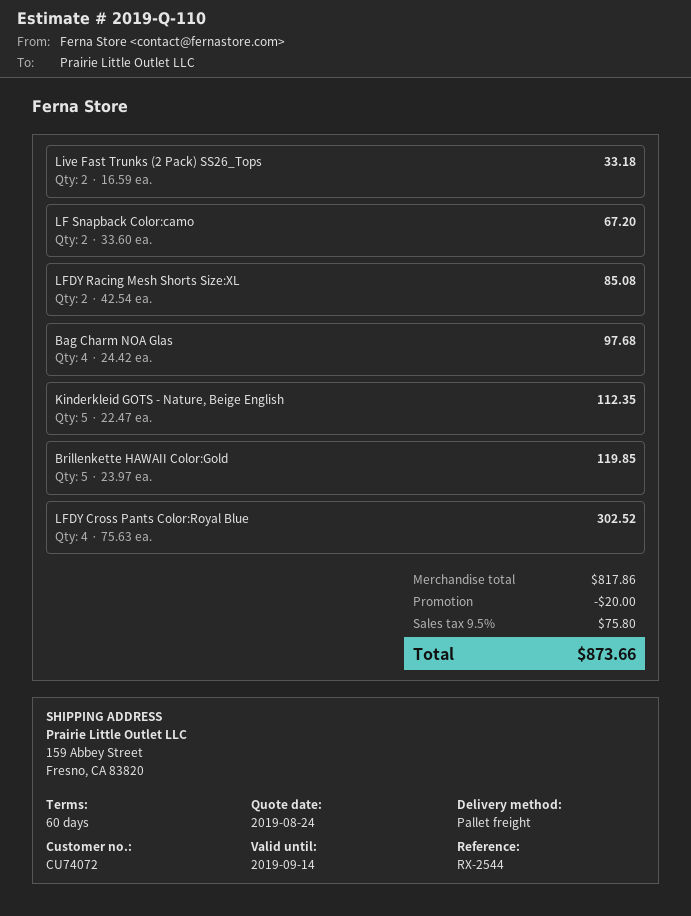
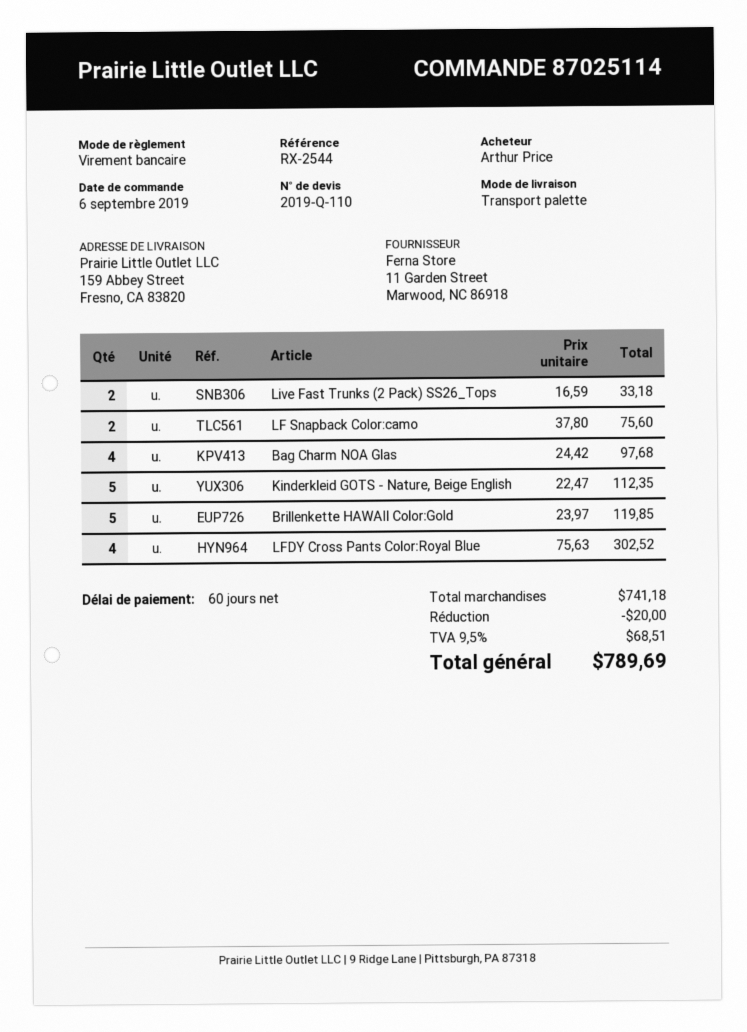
LF Snapback Color:camo: 2 x 33.60 = 67.20 -> 2 x 37.80 = 75.60
LFDY Racing Mesh Shorts Size:XL: 2 x 42.54 = 85.08 -> none
subtotal: 817.86 -> 741.18
tax: 9.5% = 75.80 -> 9.5% = 68.51
total: 873.66 -> 789.69

